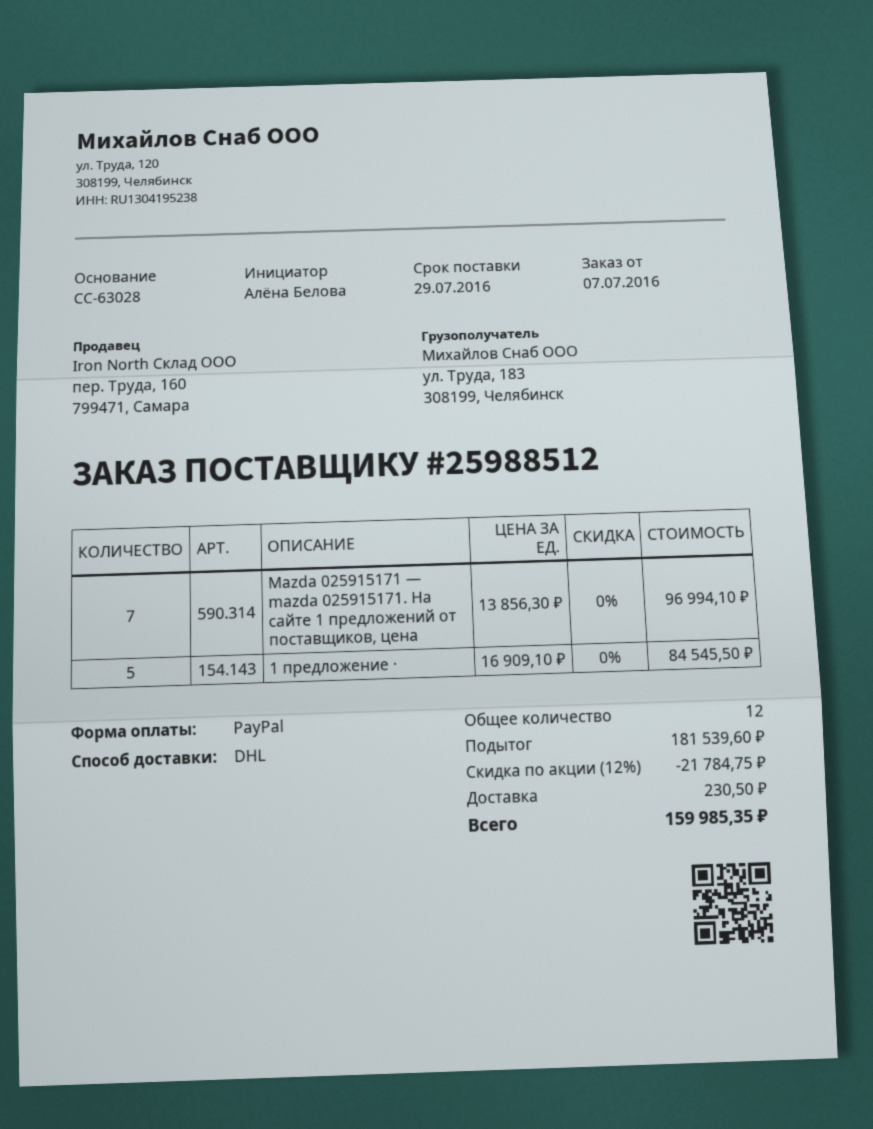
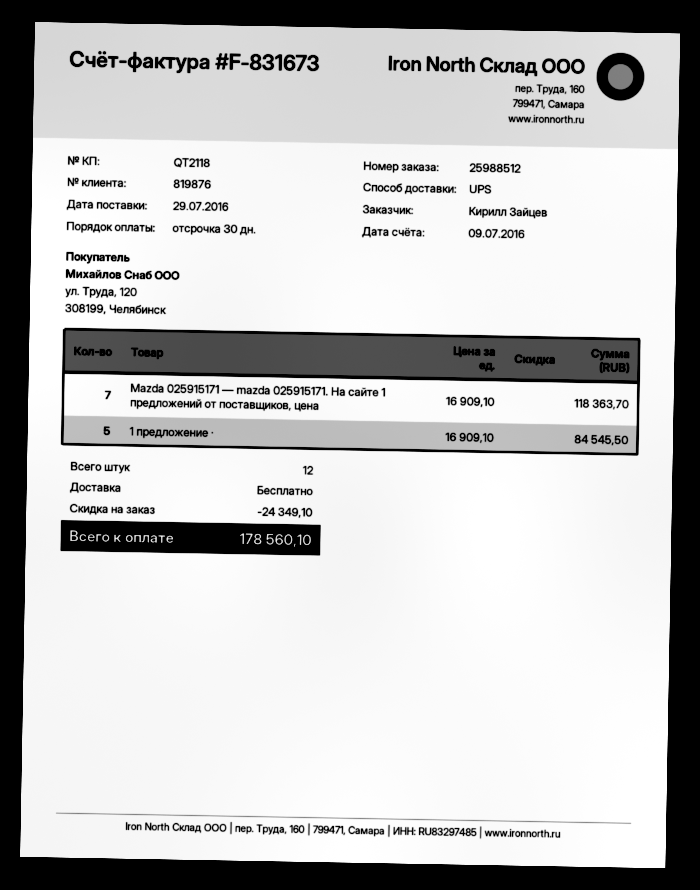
ordered by: Алёна Белова -> Кирилл Зайцев
shipping method: DHL -> UPS
Mazda 025915171 — mazda 025915171. На сайте 1 предложений от поставщиков, цена: 7 x 13856.30 = 96994.10 -> 7 x 16909.10 = 118363.70
discount: 21784.75 -> 24349.10
shipping: 230.50 -> 0.00
total: 159985.35 -> 178560.10

